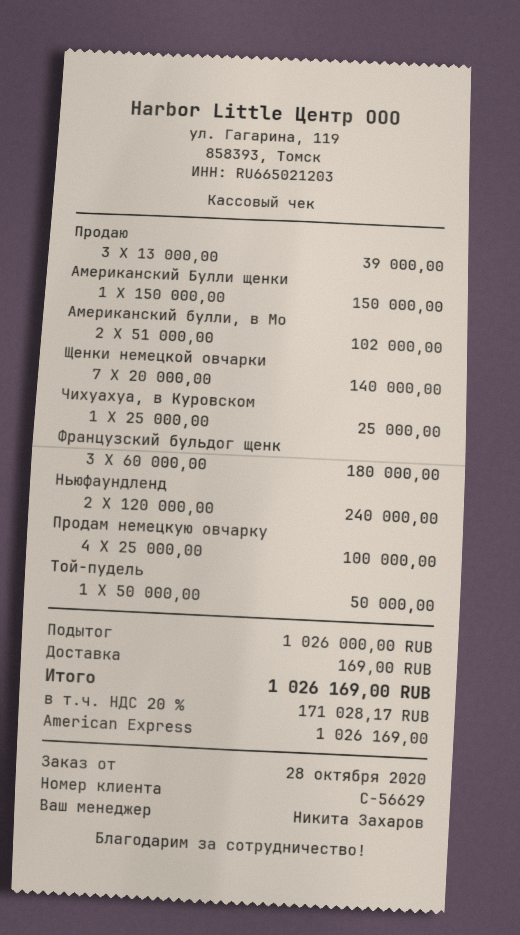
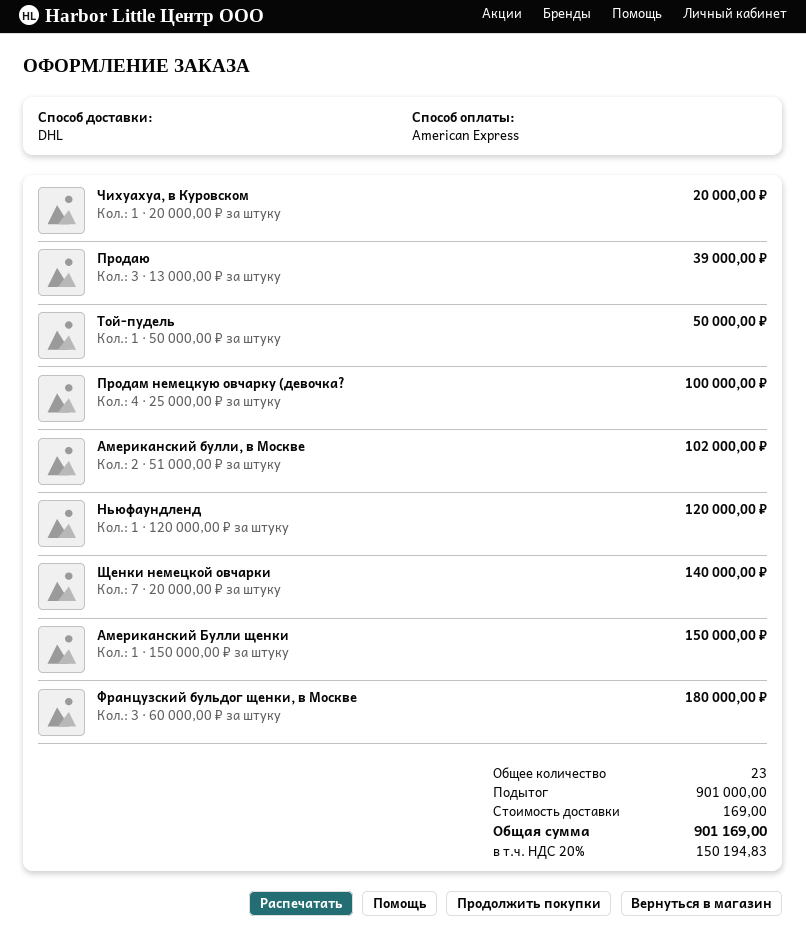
Чихуахуа, в Куровском: 1 x 25000.00 = 25000.00 -> 1 x 20000.00 = 20000.00
Ньюфаундленд: 2 x 120000.00 = 240000.00 -> 1 x 120000.00 = 120000.00
subtotal: 1026000.00 -> 901000.00
tax: 20% = 171028.17 -> 20% = 150194.83
total: 1026169.00 -> 901169.00

